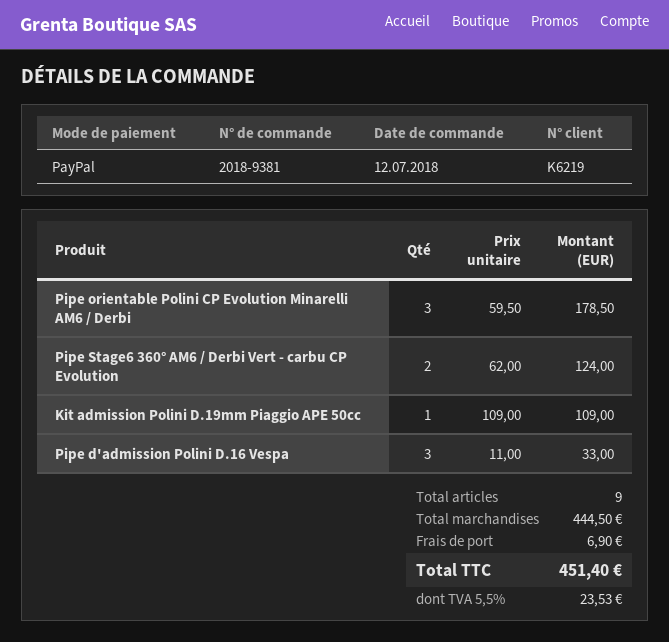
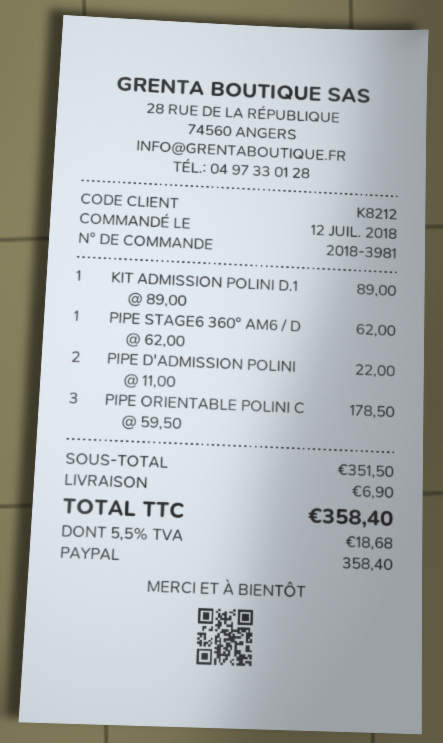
order number: 2018-9381 -> 2018-3981
customer number: K6219 -> K8212
Pipe Stage6 360° AM6 / Derbi Vert - carbu CP Evolution: 2 x 62.00 = 124.00 -> 1 x 62.00 = 62.00
Kit admission Polini D.19mm Piaggio APE 50cc: 1 x 109.00 = 109.00 -> 1 x 89.00 = 89.00
Pipe d'admission Polini D.16 Vespa: 3 x 11.00 = 33.00 -> 2 x 11.00 = 22.00
subtotal: 444.50 -> 351.50
tax: 5.5% = 23.53 -> 5.5% = 18.68
total: 451.40 -> 358.40

